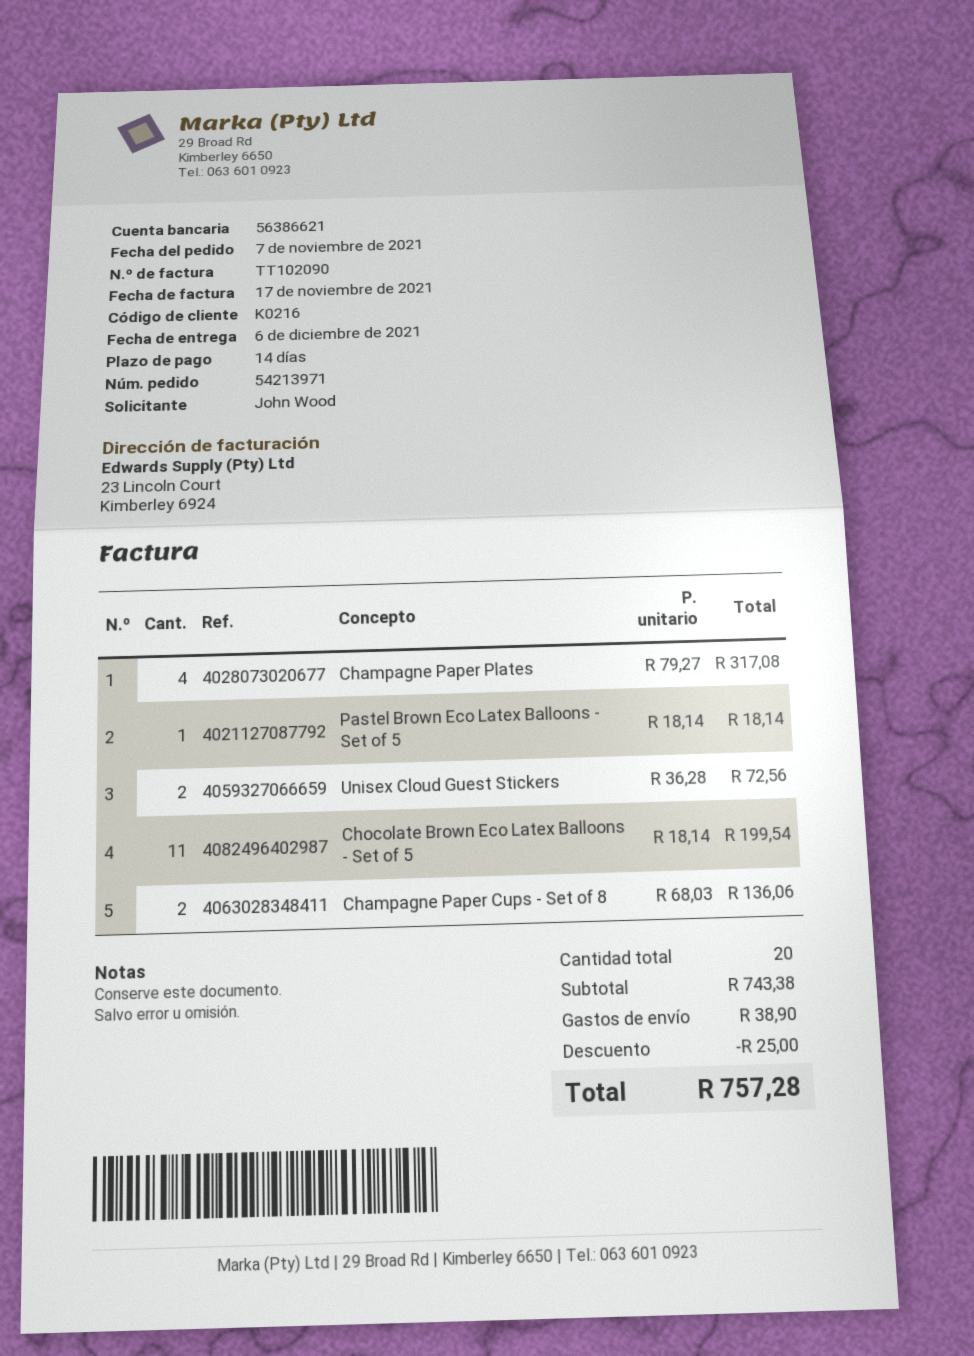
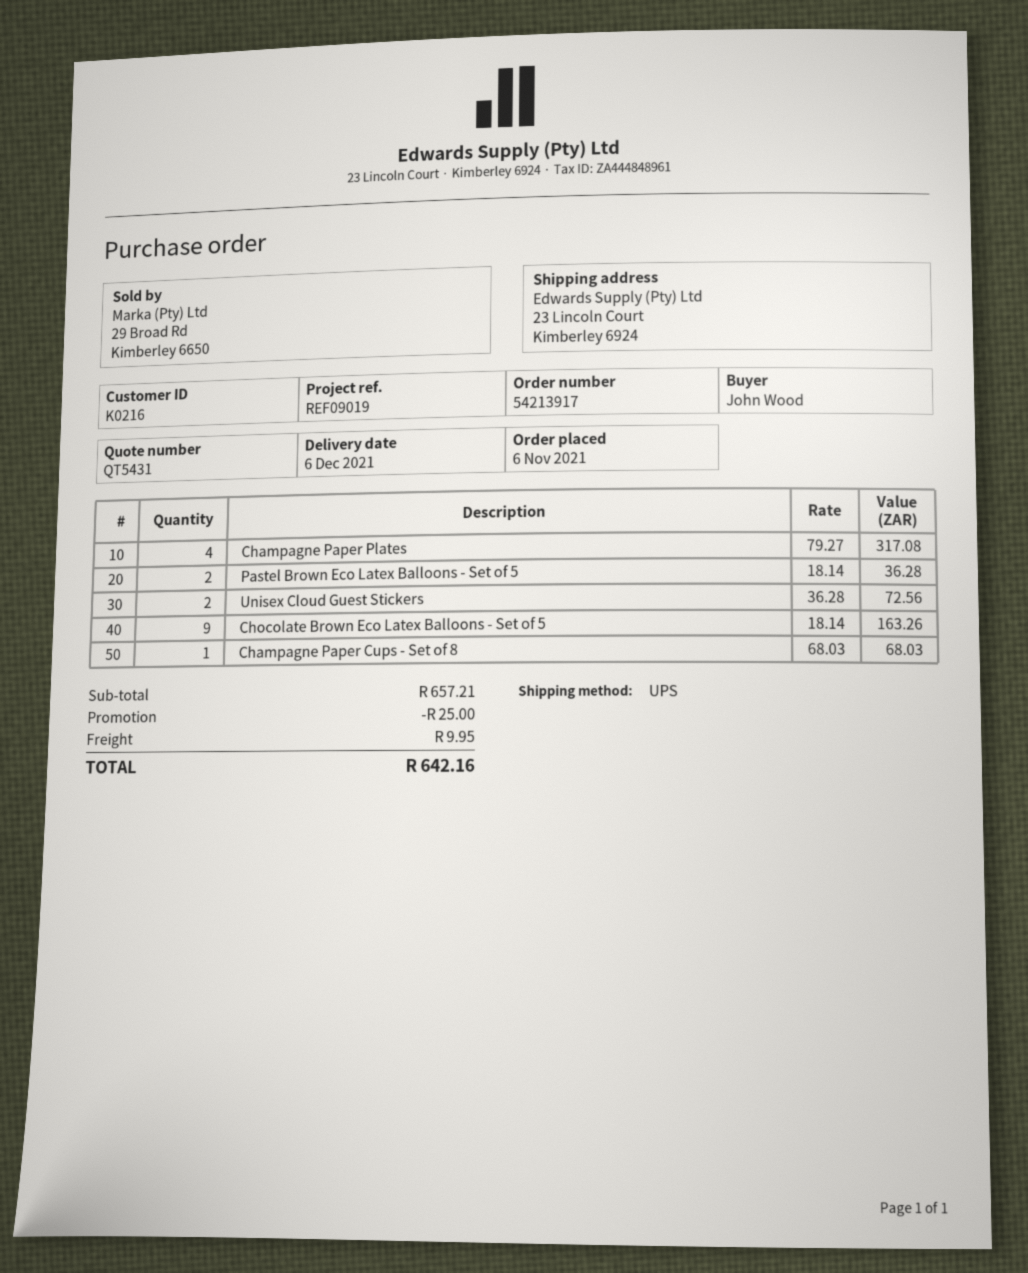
order number: 54213971 -> 54213917
order date: 2021-11-07 -> 2021-11-06
Pastel Brown Eco Latex Balloons - Set of 5: 1 x 18.14 = 18.14 -> 2 x 18.14 = 36.28
Chocolate Brown Eco Latex Balloons - Set of 5: 11 x 18.14 = 199.54 -> 9 x 18.14 = 163.26
Champagne Paper Cups - Set of 8: 2 x 68.03 = 136.06 -> 1 x 68.03 = 68.03
subtotal: 743.38 -> 657.21
shipping: 38.90 -> 9.95
total: 757.28 -> 642.16

